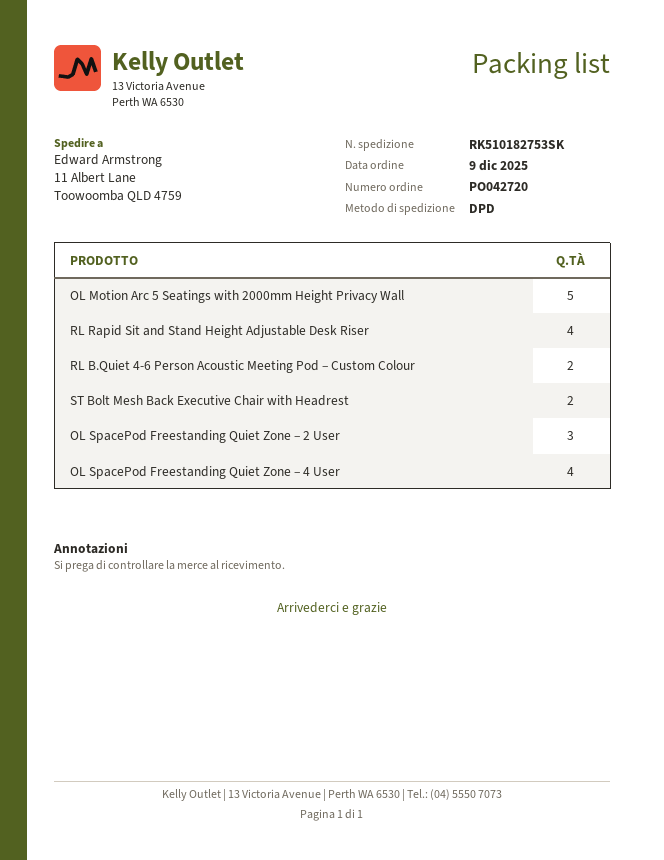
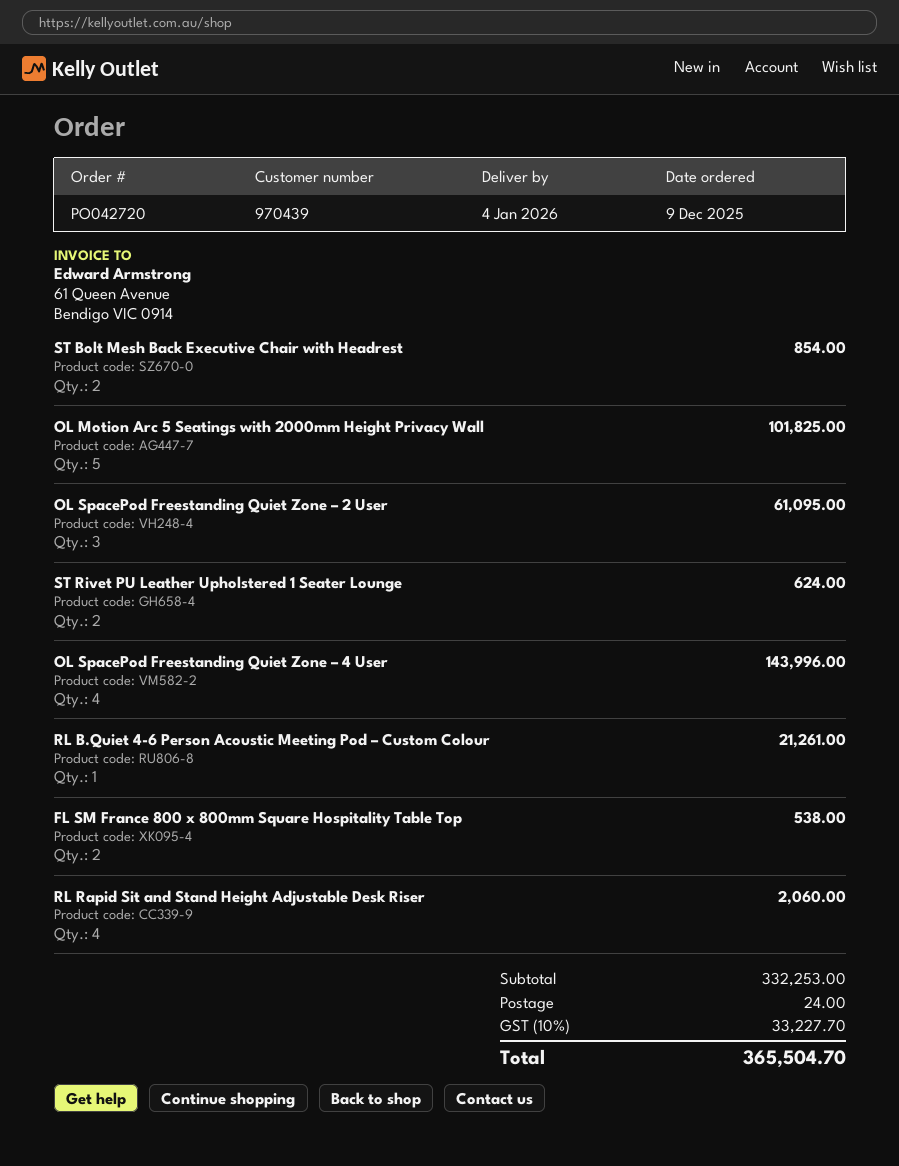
RL B.Quiet 4-6 Person Acoustic Meeting Pod – Custom Colour: 2 -> 1
ST Rivet PU Leather Upholstered 1 Seater Lounge: none -> 2
FL SM France 800 x 800mm Square Hospitality Table Top: none -> 2

